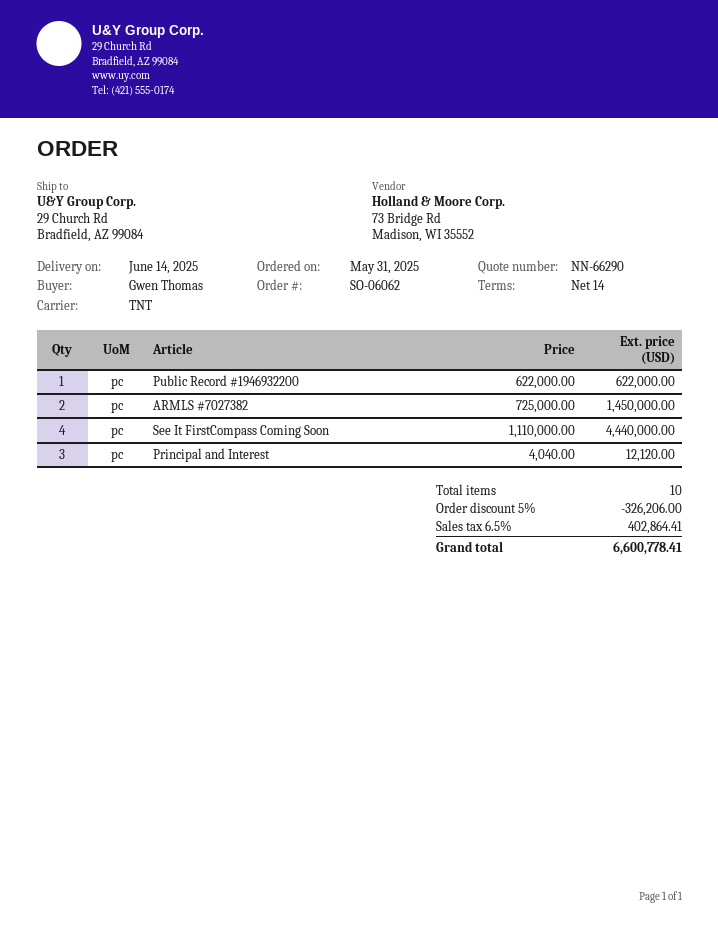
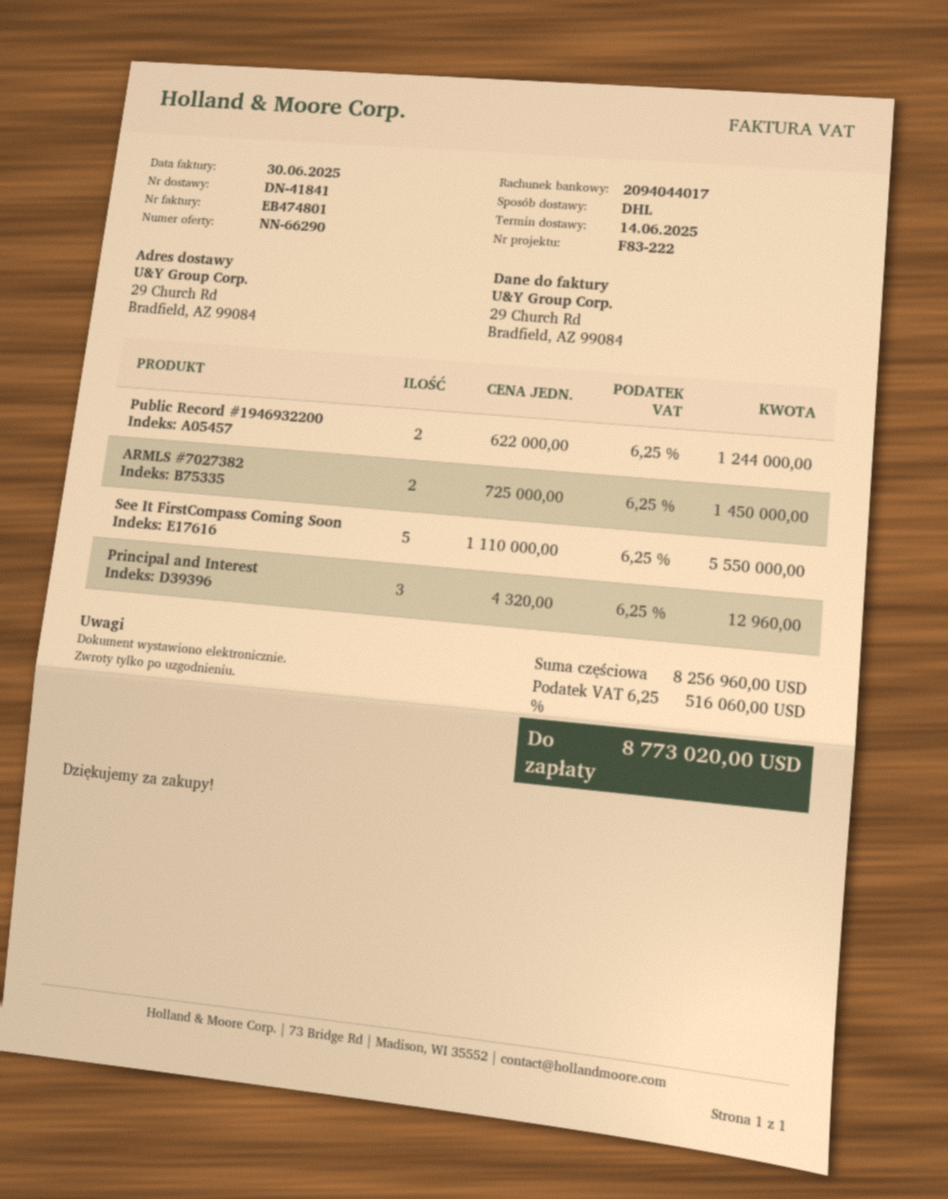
shipping method: TNT -> DHL
Public Record #1946932200: 1 x 622000.00 = 622000.00 -> 2 x 622000.00 = 1244000.00
See It FirstCompass Coming Soon: 4 x 1110000.00 = 4440000.00 -> 5 x 1110000.00 = 5550000.00
Principal and Interest: 3 x 4040.00 = 12120.00 -> 3 x 4320.00 = 12960.00
discount: 5% = 326206.00 -> none
tax: 6.5% = 402864.41 -> 6.25% = 516060.00
total: 6600778.41 -> 8773020.00

